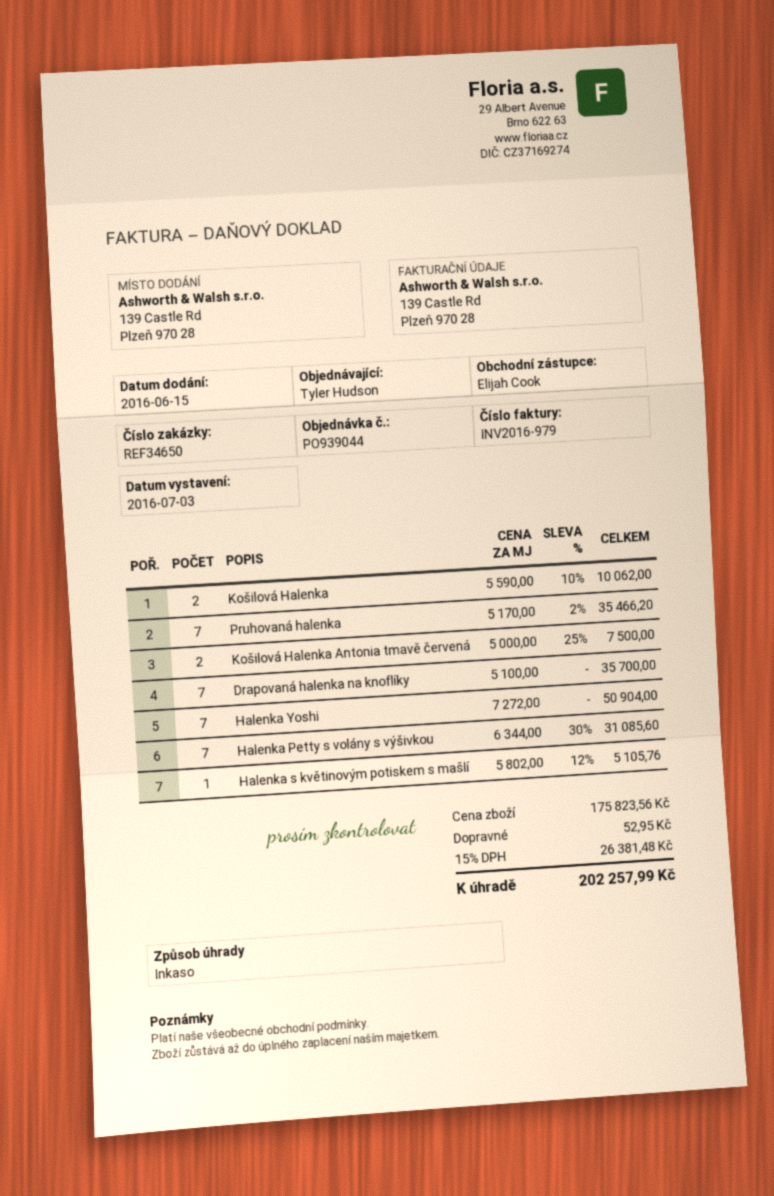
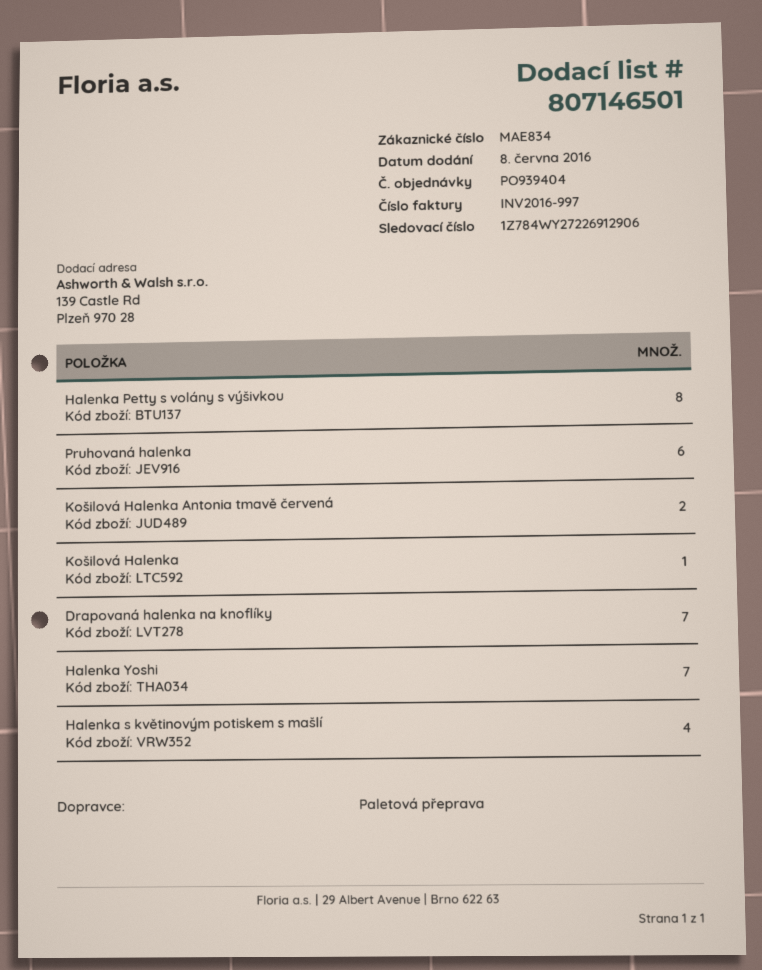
order number: PO939044 -> PO939404
delivery date: 2016-06-15 -> 2016-06-08
invoice number: INV2016-979 -> INV2016-997
Košilová Halenka: 2 -> 1
Pruhovaná halenka: 7 -> 6
Halenka Petty s volány s výšivkou: 7 -> 8
Halenka s květinovým potiskem s mašlí: 1 -> 4

